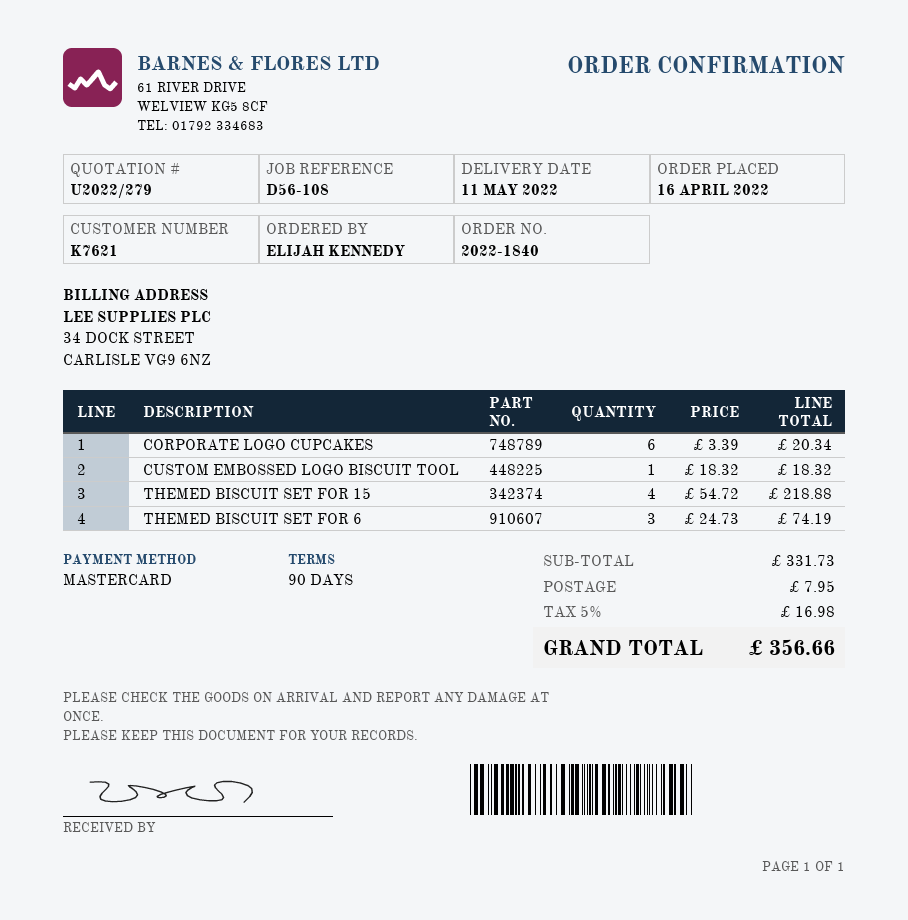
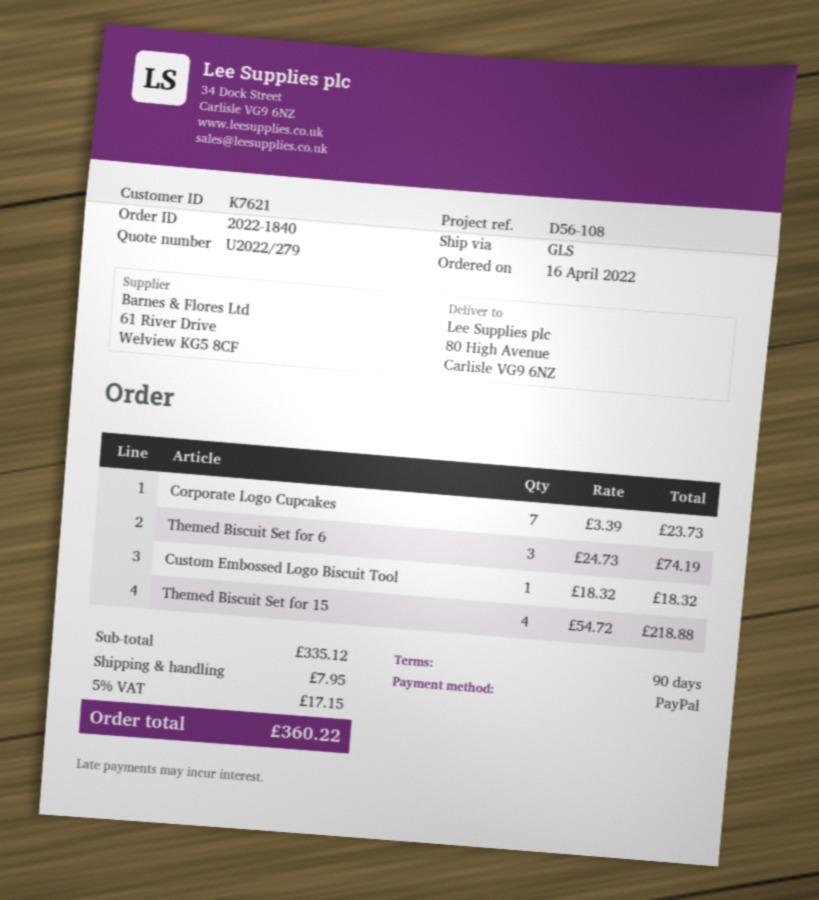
payment method: Mastercard -> PayPal
CORPORATE LOGO CUPCAKES: 6 x 3.39 = 20.34 -> 7 x 3.39 = 23.73
subtotal: 331.73 -> 335.12
tax: 5% = 16.98 -> 5% = 17.15
total: 356.66 -> 360.22

